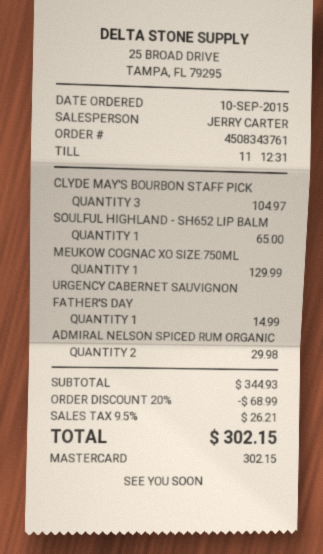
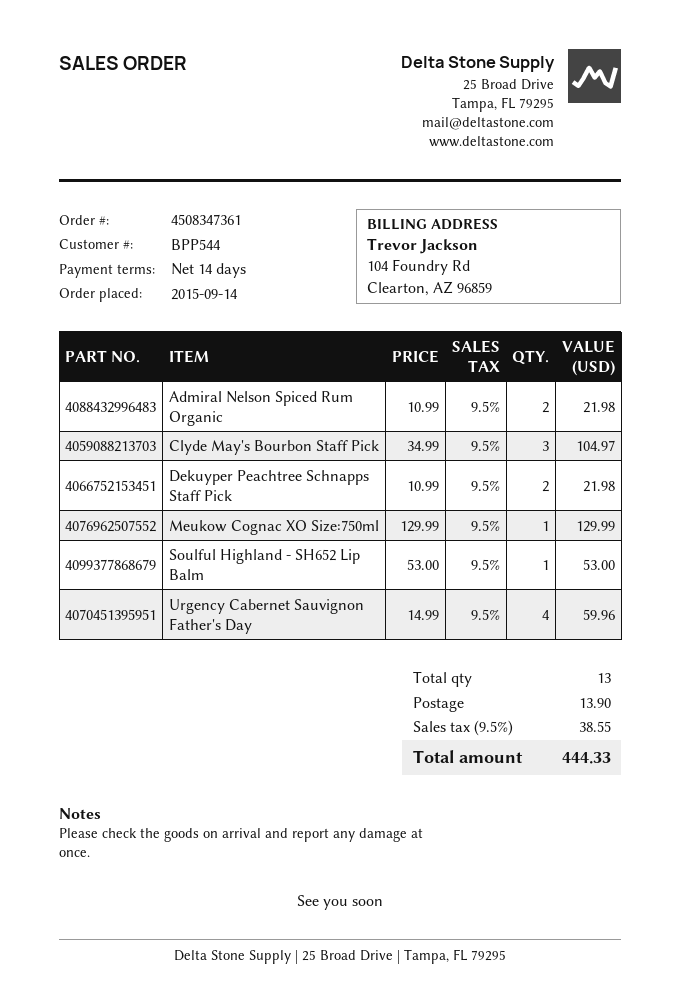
order number: 4508343761 -> 4508347361
order date: 2015-09-10 -> 2015-09-14
SOULFUL HIGHLAND - SH652 LIP BALM: 1 for 65.00 -> 1 for 53.00
URGENCY CABERNET SAUVIGNON FATHER'S DAY: 1 for 14.99 -> 4 for 59.96
ADMIRAL NELSON SPICED RUM ORGANIC: 2 for 29.98 -> 2 for 21.98
Dekuyper Peachtree Schnapps Staff Pick: none -> 2 for 21.98
discount: 20% = 68.99 -> none
shipping: none -> 13.90
tax: 9.5% = 26.21 -> 9.5% = 38.55
total: 302.15 -> 444.33

